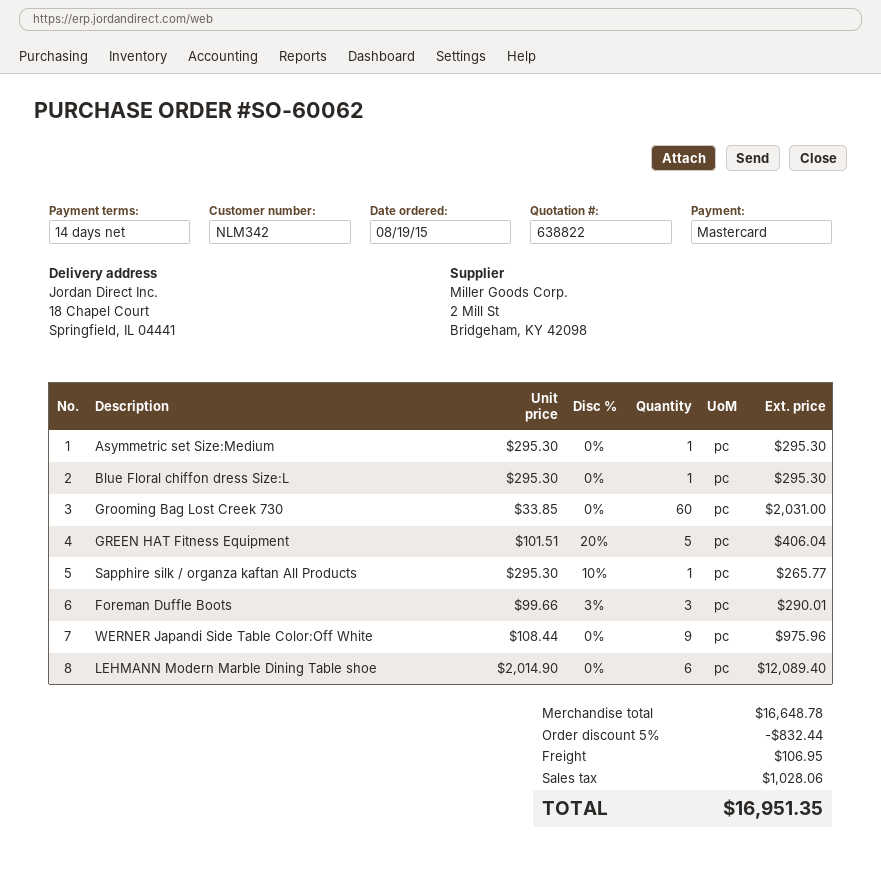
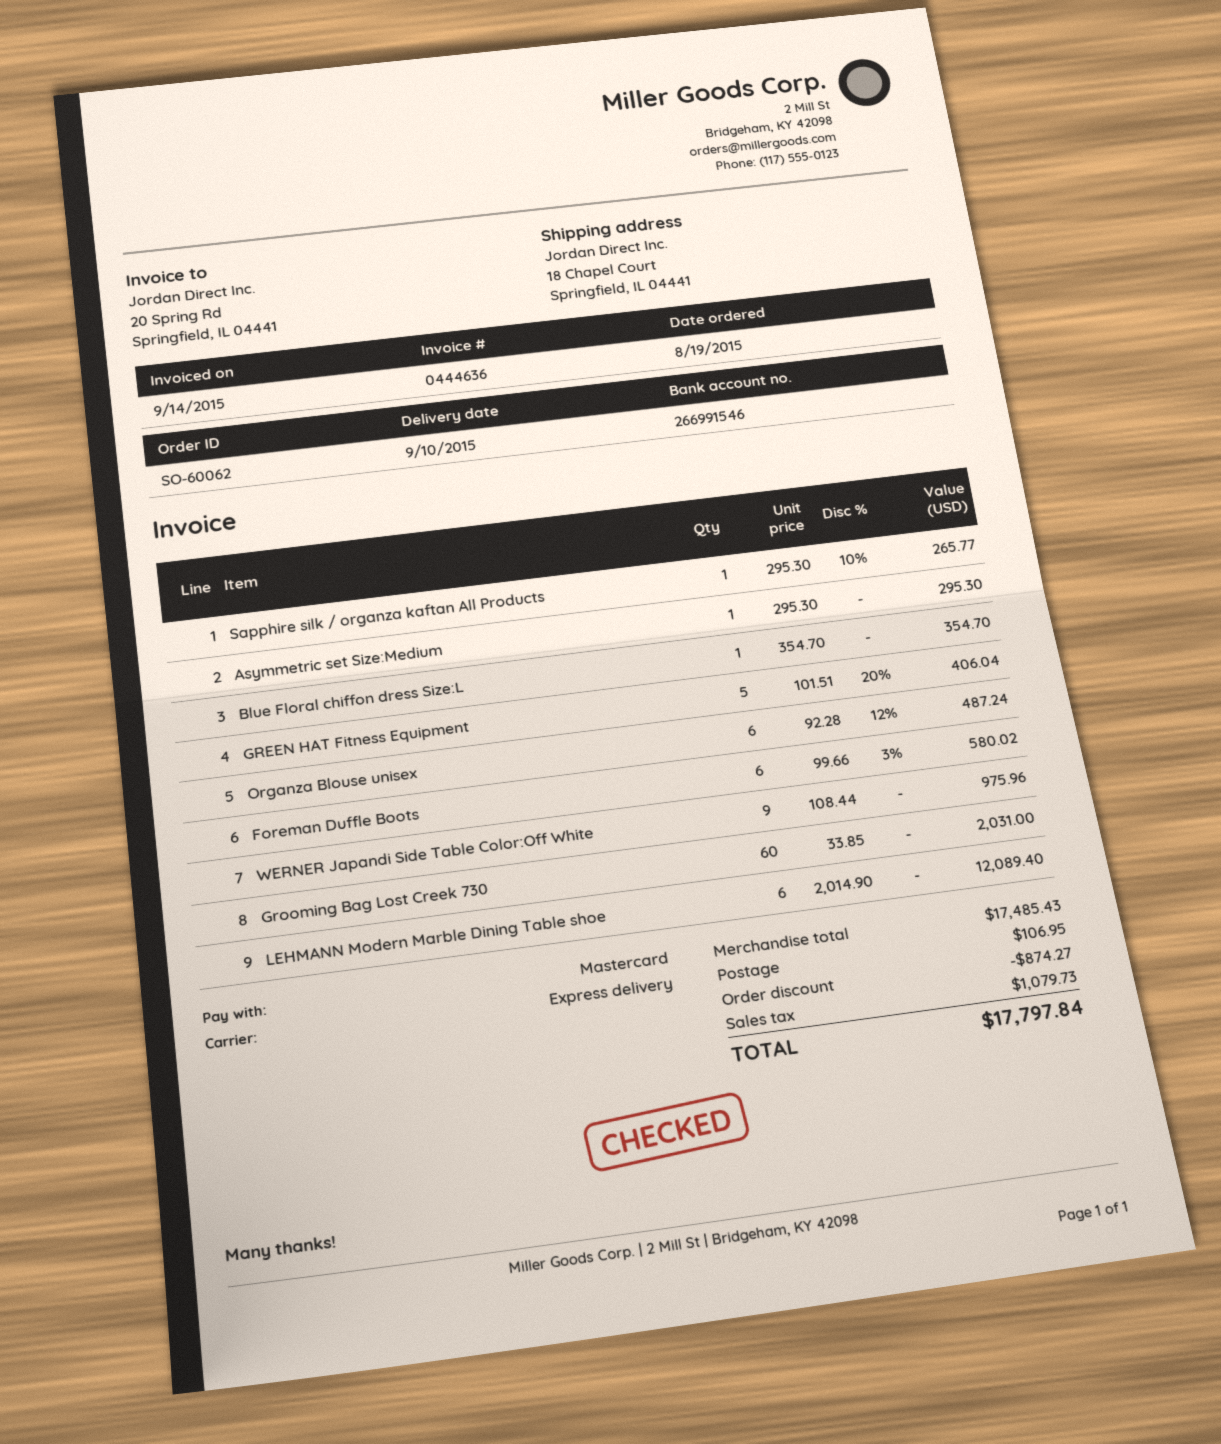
Blue Floral chiffon dress Size:L: 1 x 295.30 = 295.30 -> 1 x 354.70 = 354.70
Foreman Duffle Boots: 3 x 99.66 - 3% = 290.01 -> 6 x 99.66 - 3% = 580.02
Organza Blouse unisex: none -> 6 x 92.28 - 12% = 487.24
subtotal: 16648.78 -> 17485.43
discount: 832.44 -> 874.27
tax: 1028.06 -> 1079.73
total: 16951.35 -> 17797.84

